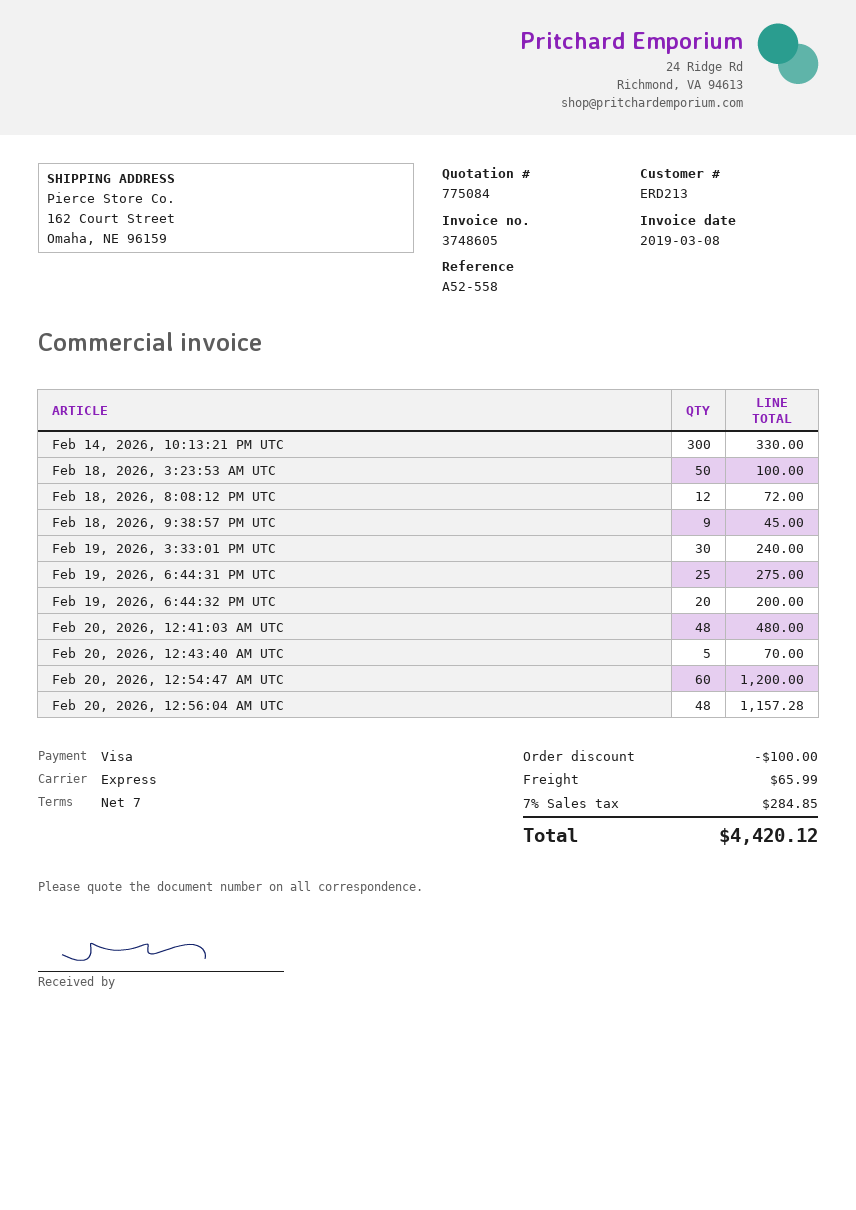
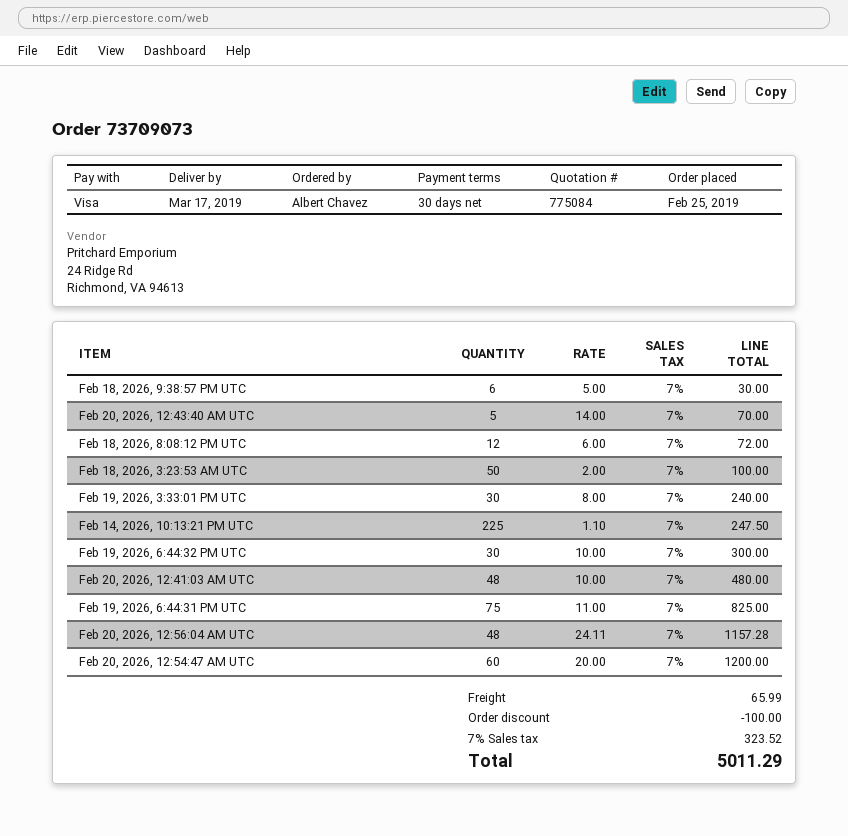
payment terms: 7 days -> 30 days
Feb 14, 2026, 10:13:21 PM UTC: 300 for 330.00 -> 225 for 247.50
Feb 18, 2026, 9:38:57 PM UTC: 9 for 45.00 -> 6 for 30.00
Feb 19, 2026, 6:44:31 PM UTC: 25 for 275.00 -> 75 for 825.00
Feb 19, 2026, 6:44:32 PM UTC: 20 for 200.00 -> 30 for 300.00
tax: 7% = 284.85 -> 7% = 323.52
total: 4420.12 -> 5011.29

